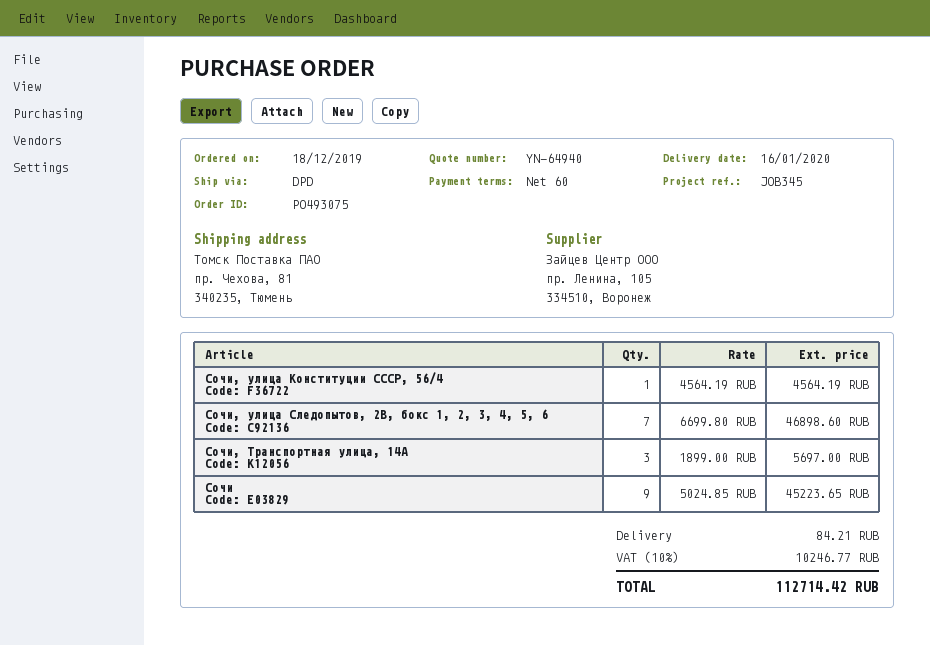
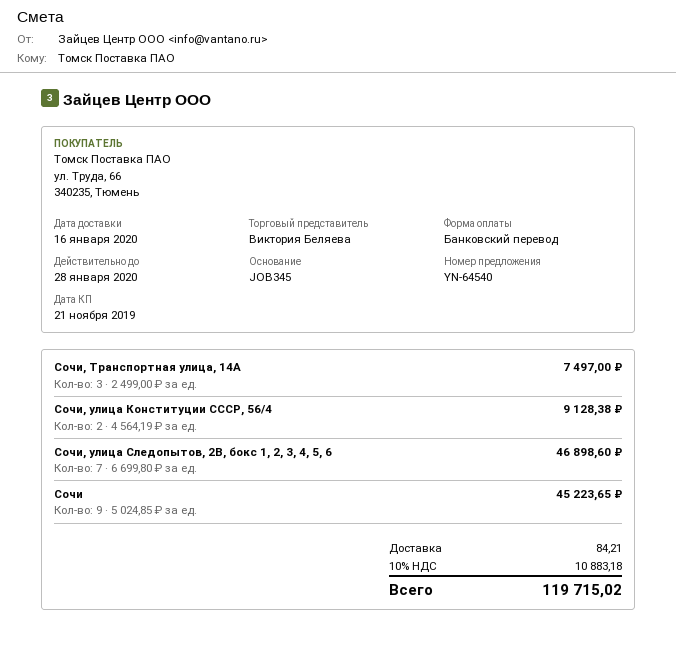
quote number: YN-64940 -> YN-64540
Сочи, улица Конституции СССР, 56/4: 1 x 4564.19 = 4564.19 -> 2 x 4564.19 = 9128.38
Сочи, Транспортная улица, 14А: 3 x 1899.00 = 5697.00 -> 3 x 2499.00 = 7497.00
tax: 10% = 10246.77 -> 10% = 10883.18
total: 112714.42 -> 119715.02

